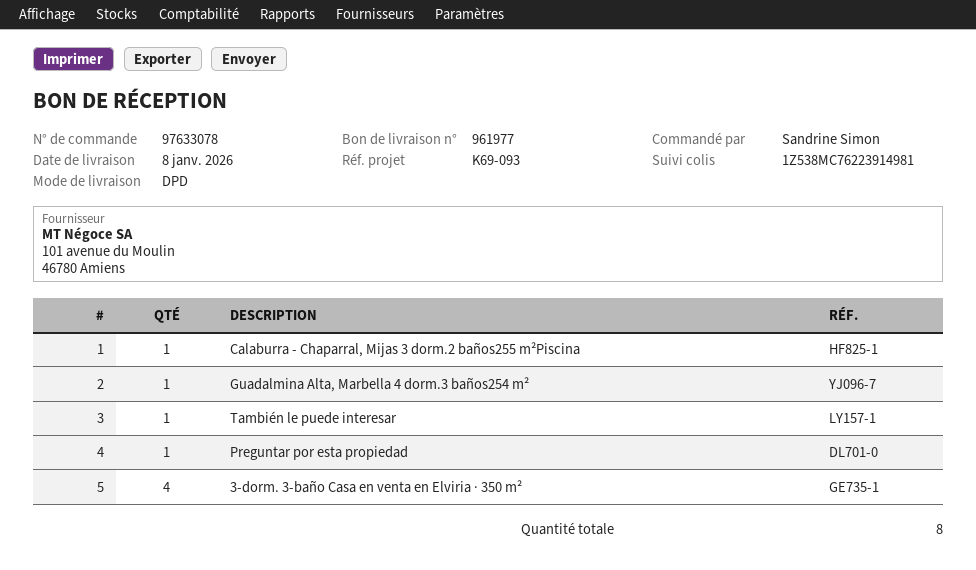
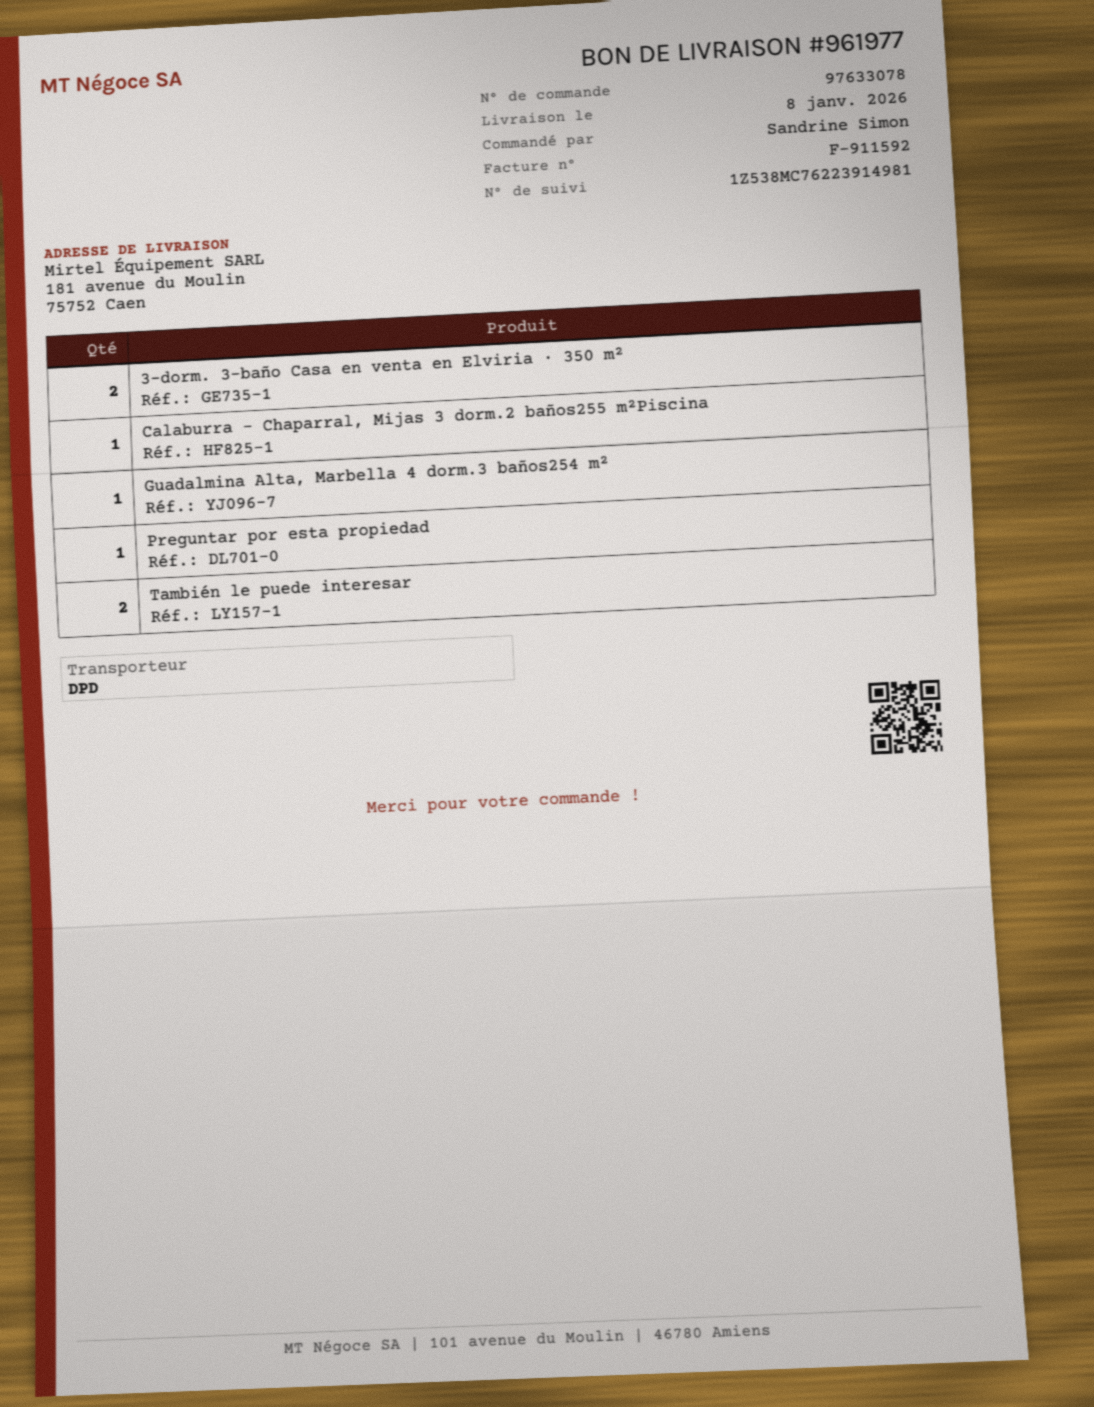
También le puede interesar: 1 -> 2
3-dorm. 3-baño Casa en venta en Elviria · 350 m²: 4 -> 2

